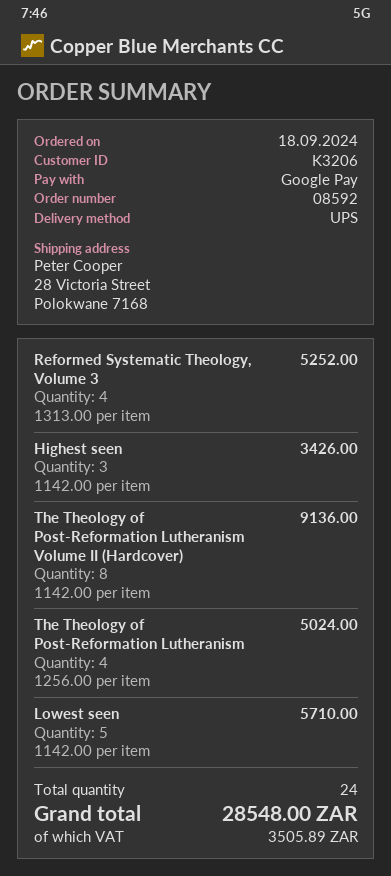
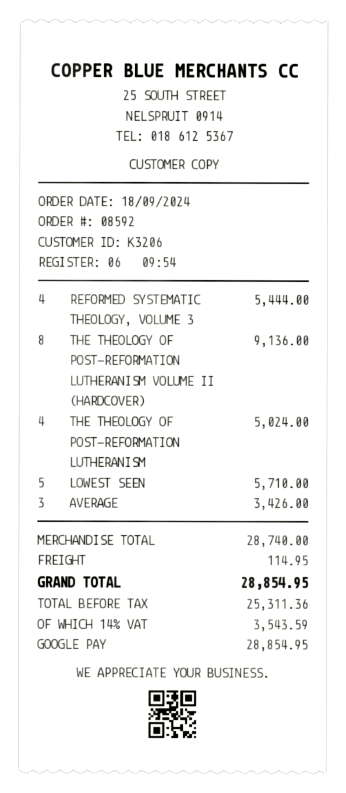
Reformed Systematic Theology, Volume 3: 4 for 5252.00 -> 4 for 5444.00
Highest seen: 3 for 3426.00 -> none
AVERAGE: none -> 3 for 3426.00
shipping: none -> 114.95
tax: 3505.89 -> 3543.59
total: 28548.00 -> 28854.95

